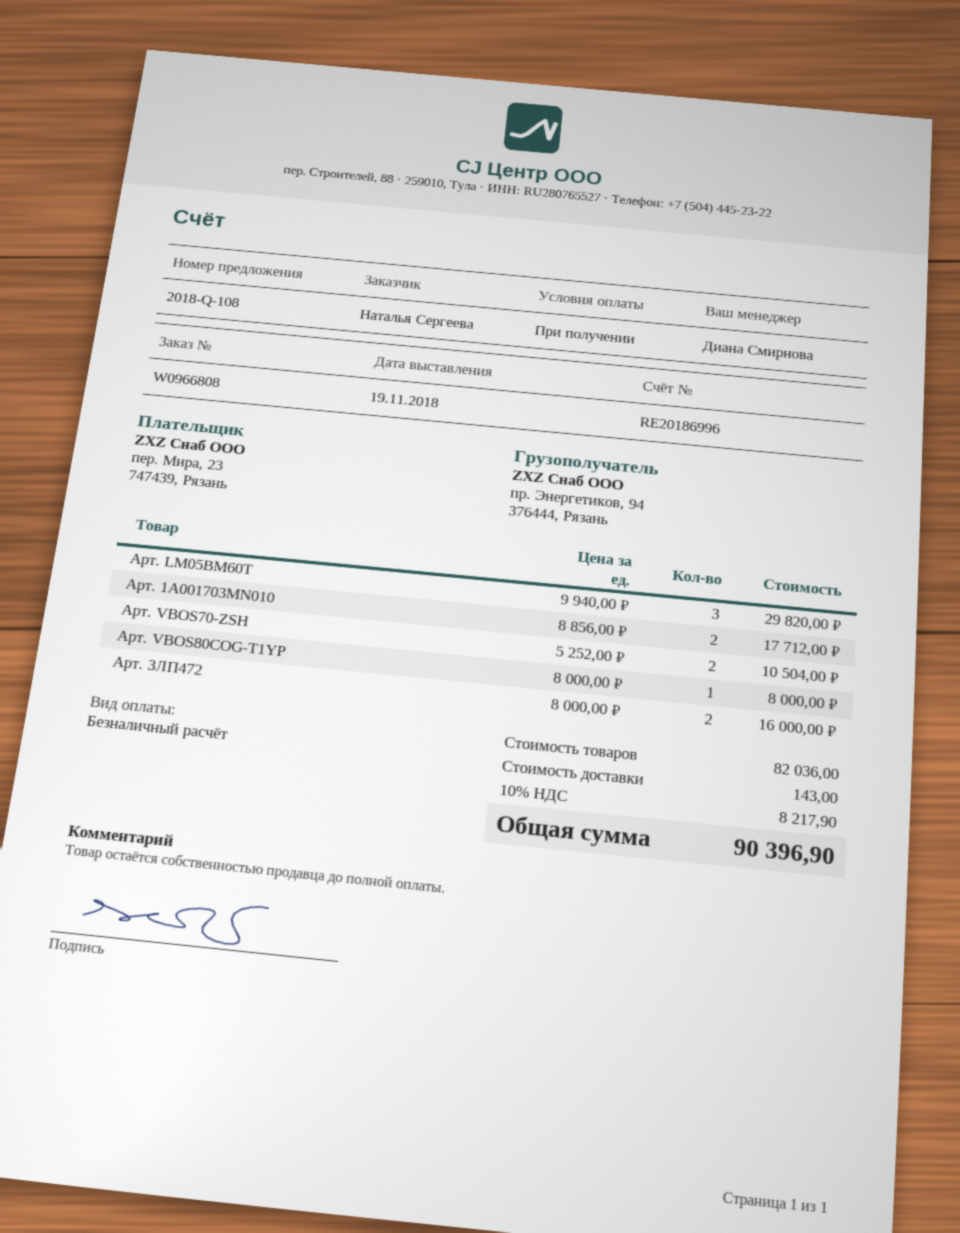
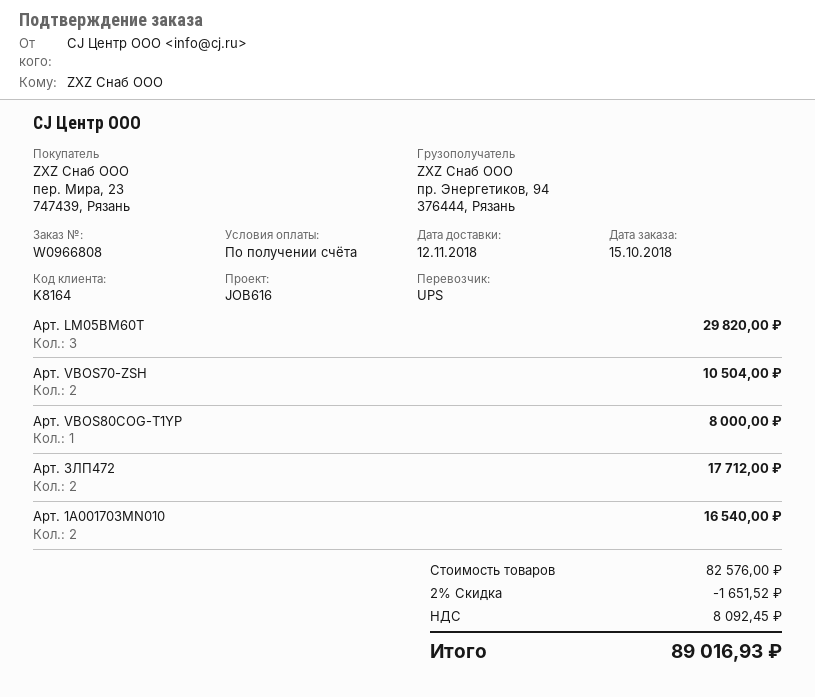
Арт. 1A001703MN010: 2 for 17712.00 -> 2 for 16540.00
Арт. ЗЛП472: 2 for 16000.00 -> 2 for 17712.00
subtotal: 82036.00 -> 82576.00
discount: none -> 2% = 1651.52
shipping: 143.00 -> none
tax: 8217.90 -> 8092.45
total: 90396.90 -> 89016.93

